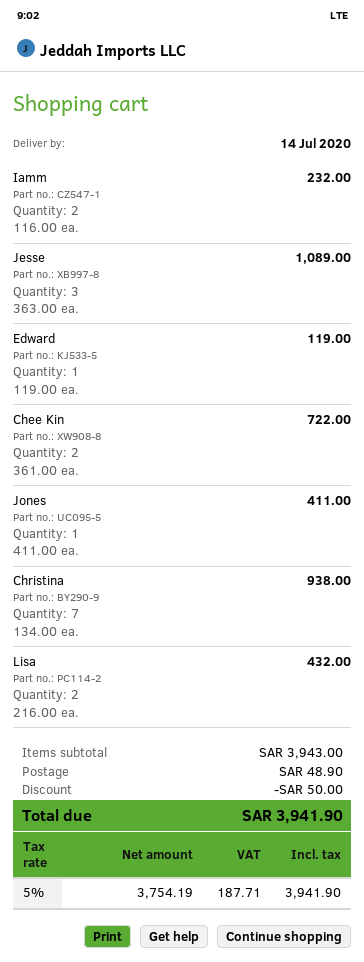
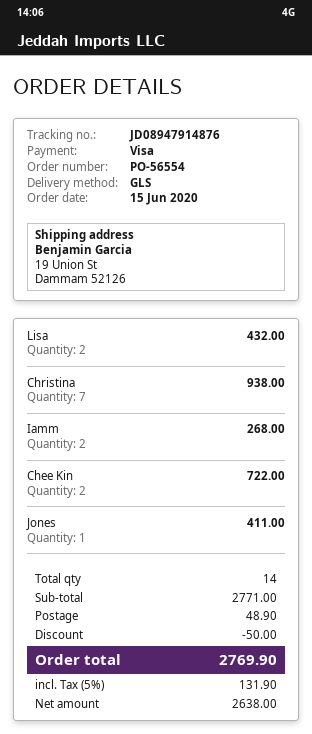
Iamm: 2 for 232.00 -> 2 for 268.00
Jesse: 3 for 1089.00 -> none
Edward: 1 for 119.00 -> none
subtotal: 3943.00 -> 2771.00
net: 3754.19 -> 2638.00
tax: 5% = 187.71 -> 5% = 131.90
total: 3941.90 -> 2769.90

